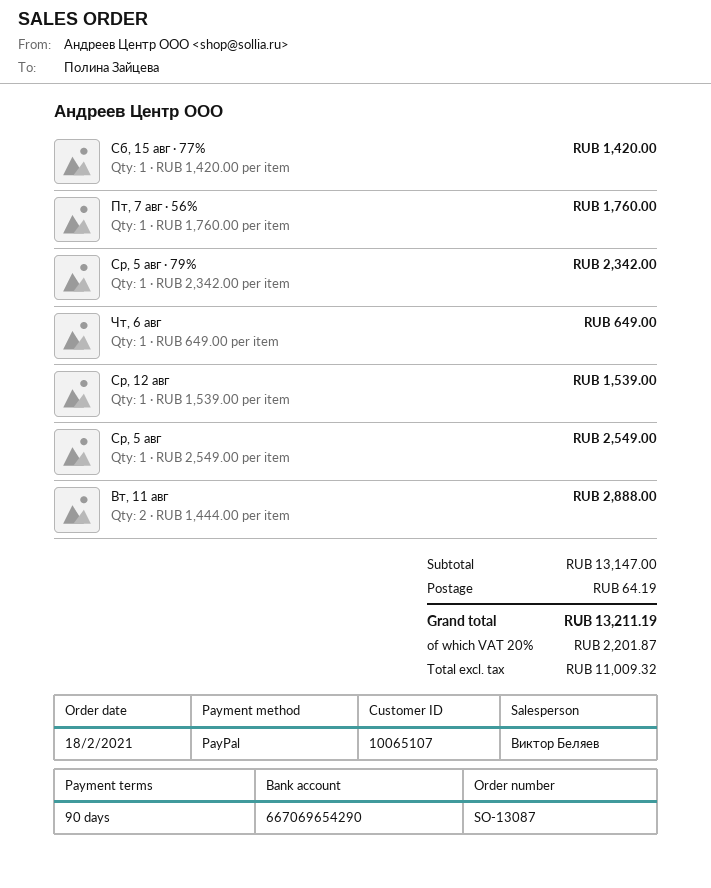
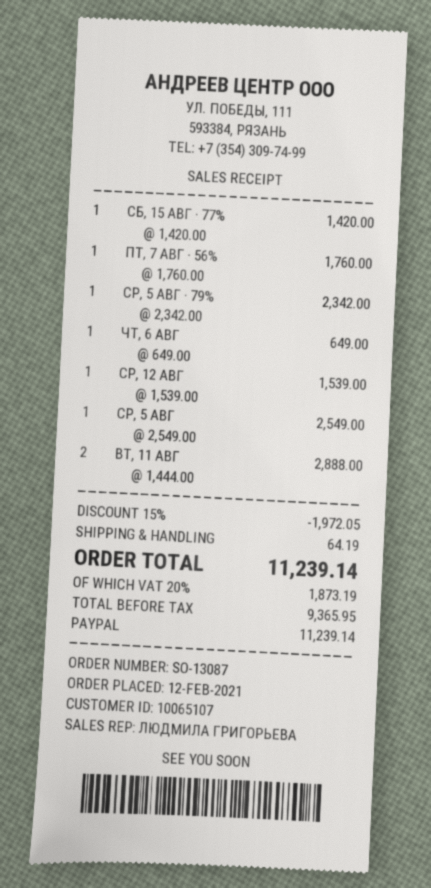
order date: 2021-02-18 -> 2021-02-12
sales rep: Виктор Беляев -> ЛЮДМИЛА ГРИГОРЬЕВА
discount: none -> 15% = 1972.05
net: 11009.32 -> 9365.95
tax: 20% = 2201.87 -> 20% = 1873.19
total: 13211.19 -> 11239.14

